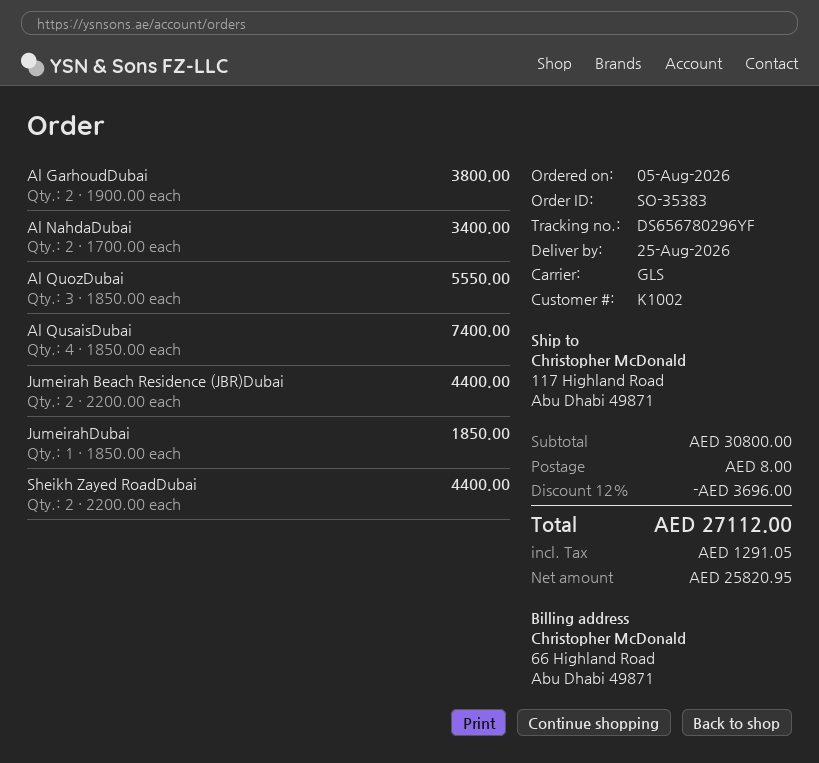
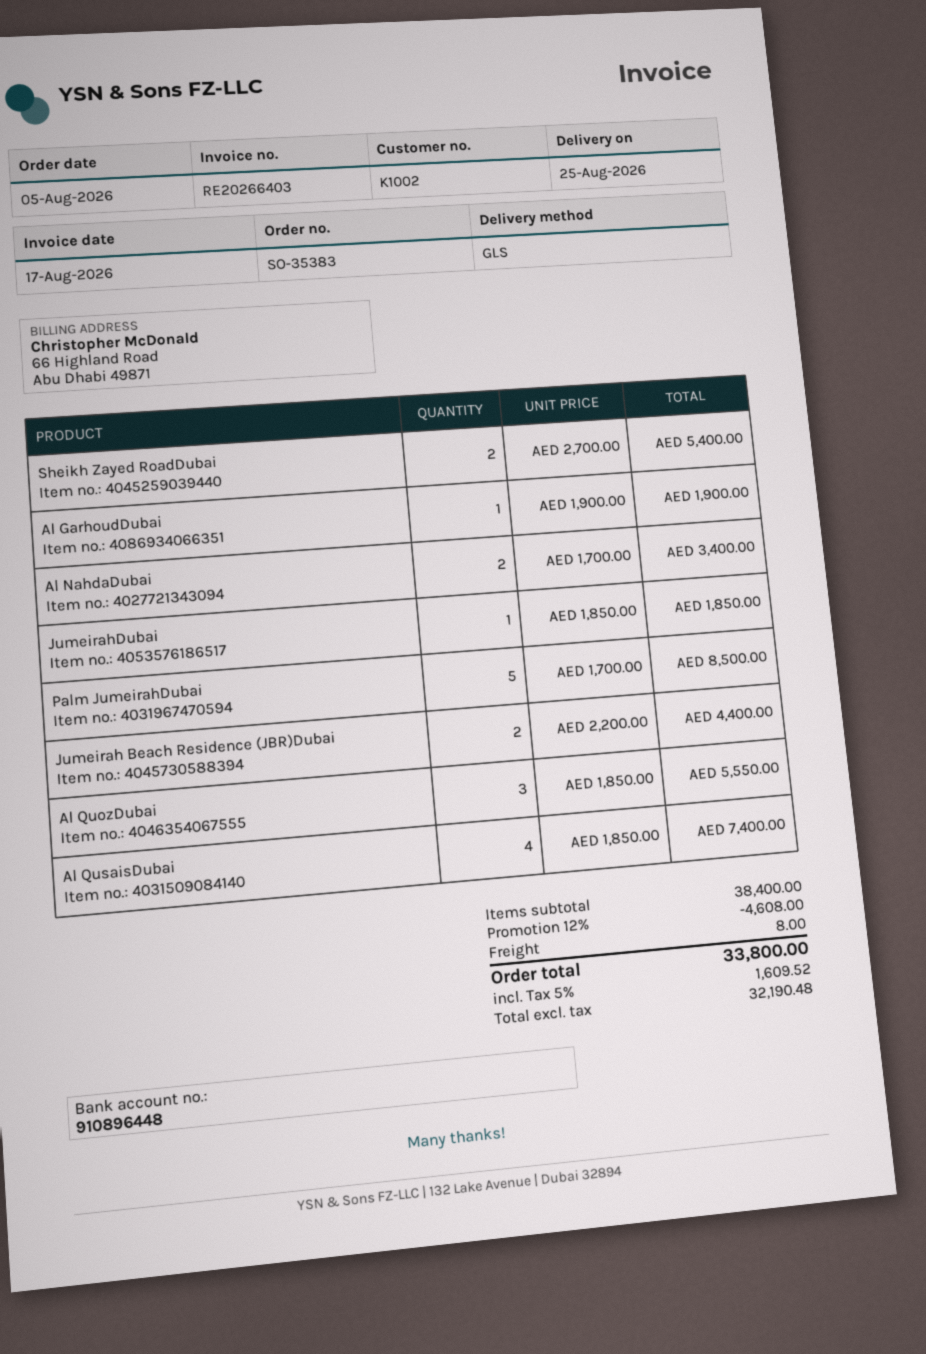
Al GarhoudDubai: 2 x 1900.00 = 3800.00 -> 1 x 1900.00 = 1900.00
Sheikh Zayed RoadDubai: 2 x 2200.00 = 4400.00 -> 2 x 2700.00 = 5400.00
Palm JumeirahDubai: none -> 5 x 1700.00 = 8500.00
subtotal: 30800.00 -> 38400.00
discount: 12% = 3696.00 -> 12% = 4608.00
net: 25820.95 -> 32190.48
tax: 1291.05 -> 1609.52
total: 27112.00 -> 33800.00

